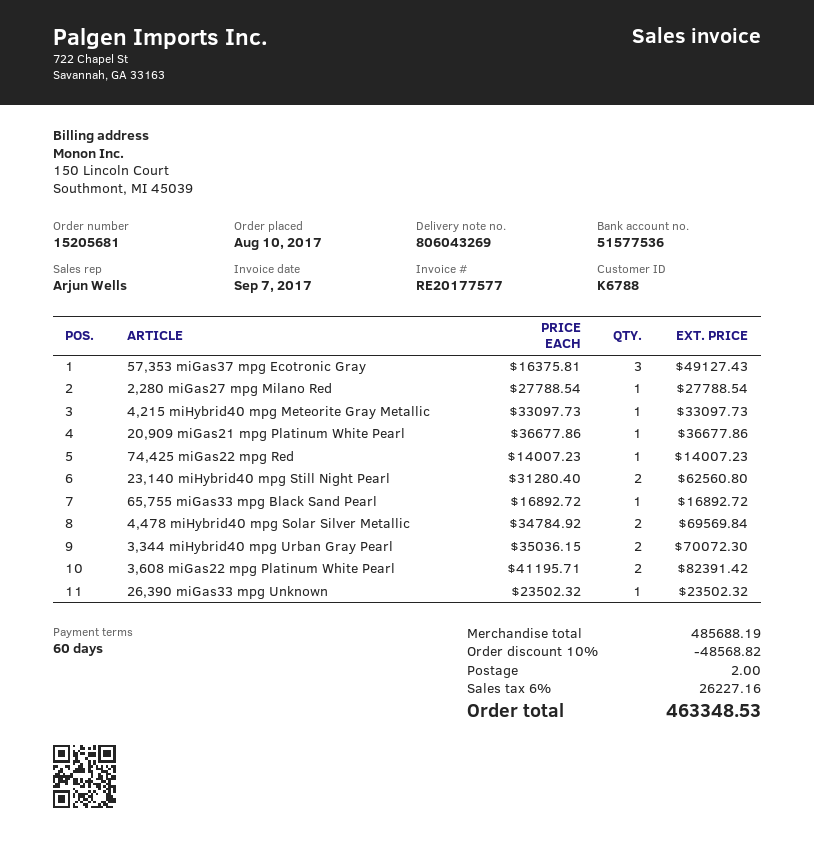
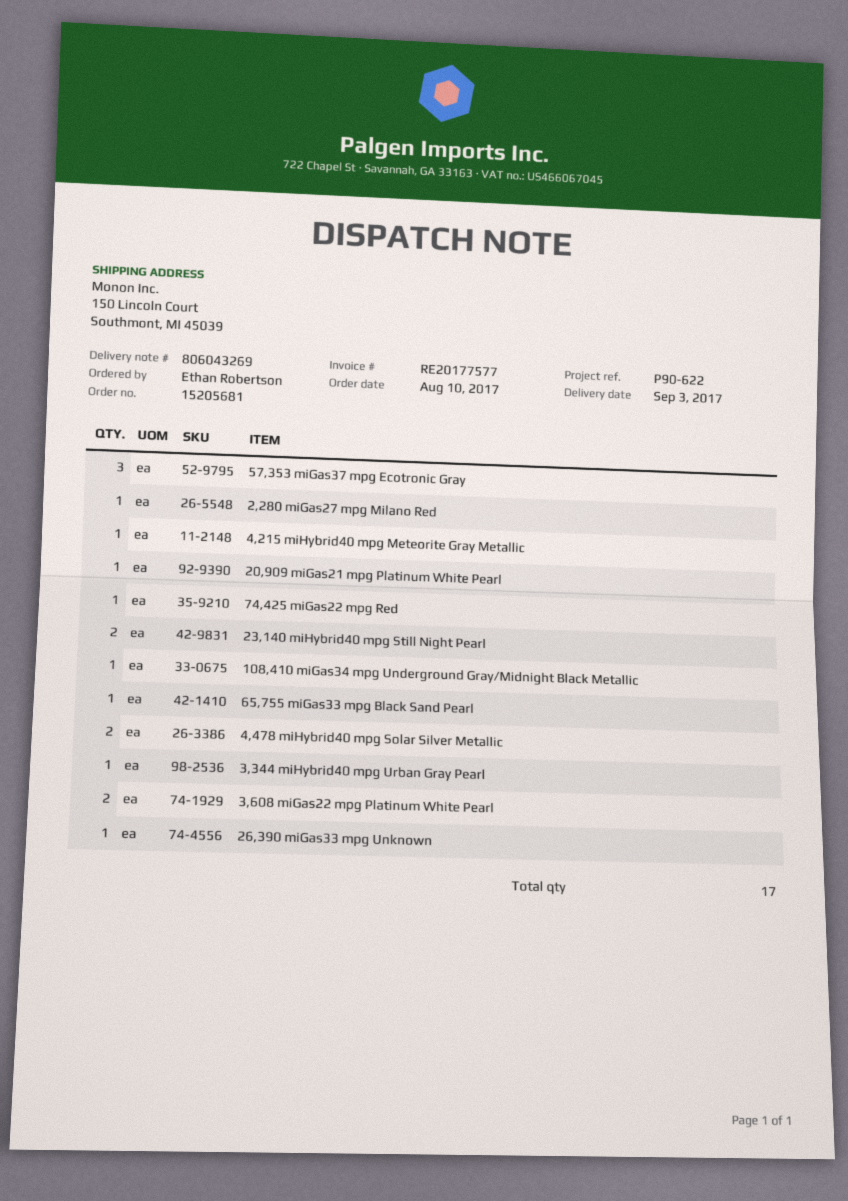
3,344 miHybrid40 mpg Urban Gray Pearl: 2 -> 1
108,410 miGas34 mpg Underground Gray/Midnight Black Metallic: none -> 1

